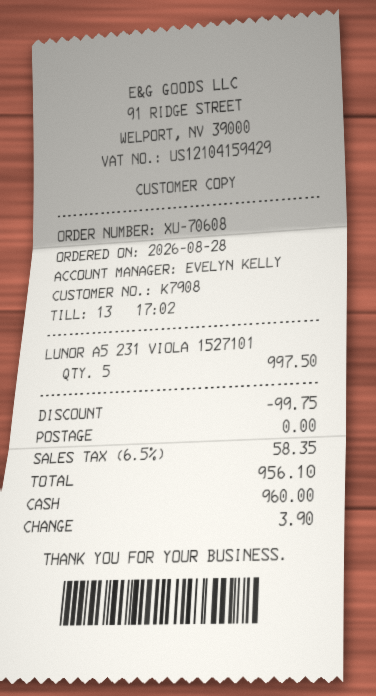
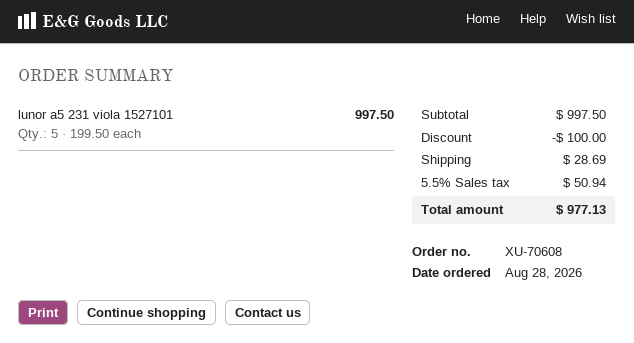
discount: 99.75 -> 100.00
shipping: 0.00 -> 28.69
tax: 6.5% = 58.35 -> 5.5% = 50.94
total: 956.10 -> 977.13

